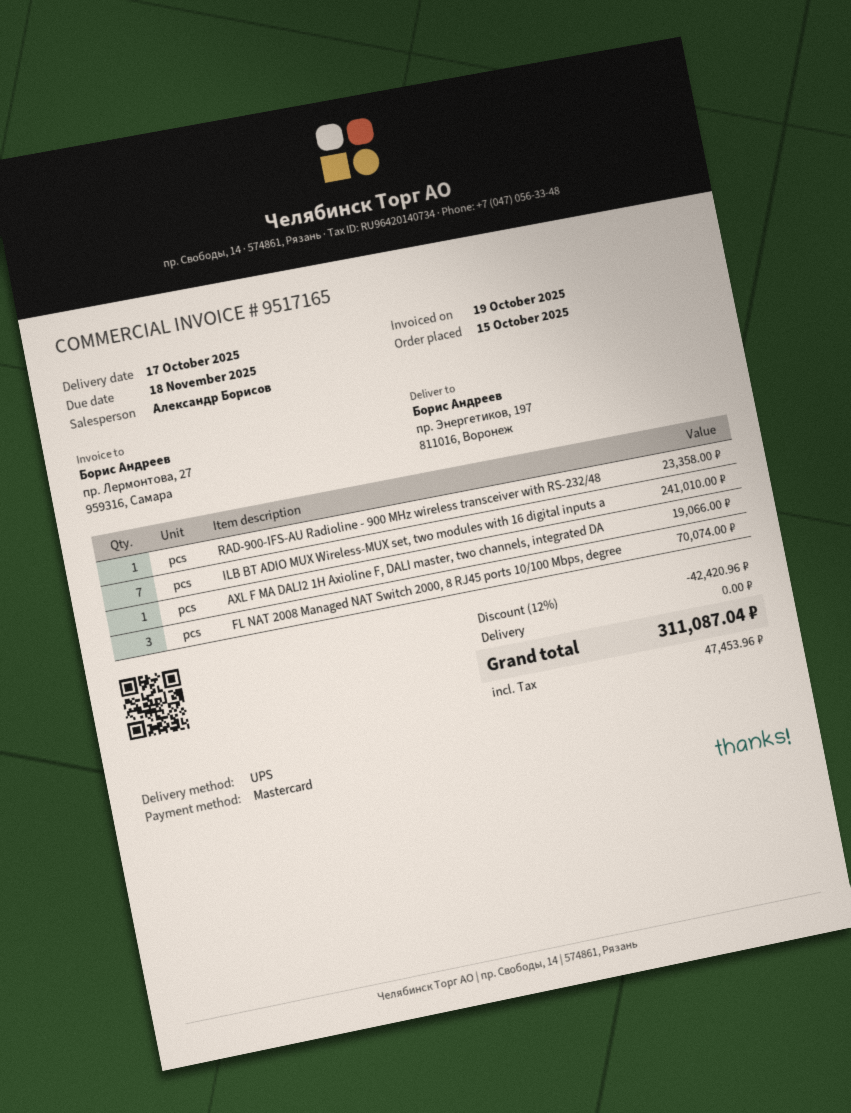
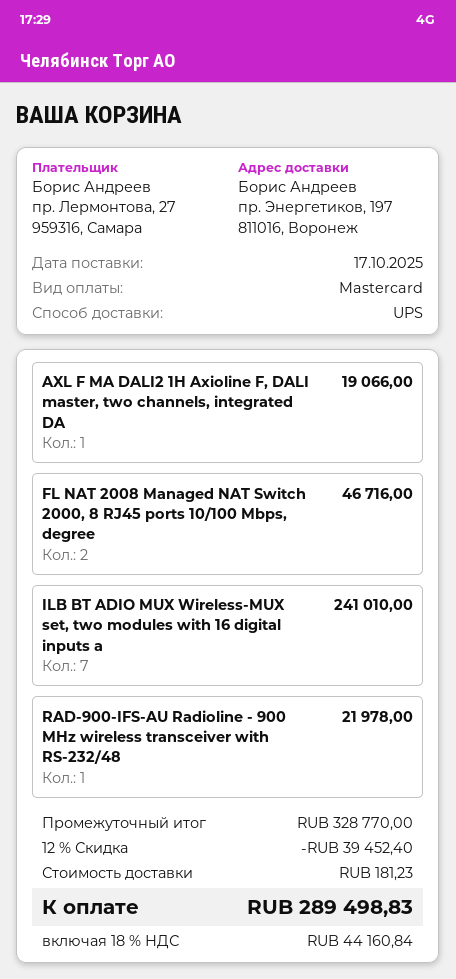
RAD-900-IFS-AU Radioline - 900 MHz wireless transceiver with RS-232/48: 1 for 23358.00 -> 1 for 21978.00
FL NAT 2008 Managed NAT Switch 2000, 8 RJ45 ports 10/100 Mbps, degree: 3 for 70074.00 -> 2 for 46716.00
discount: 12% = 42420.96 -> 12% = 39452.40
shipping: 0.00 -> 181.23
tax: 47453.96 -> 44160.84
total: 311087.04 -> 289498.83

